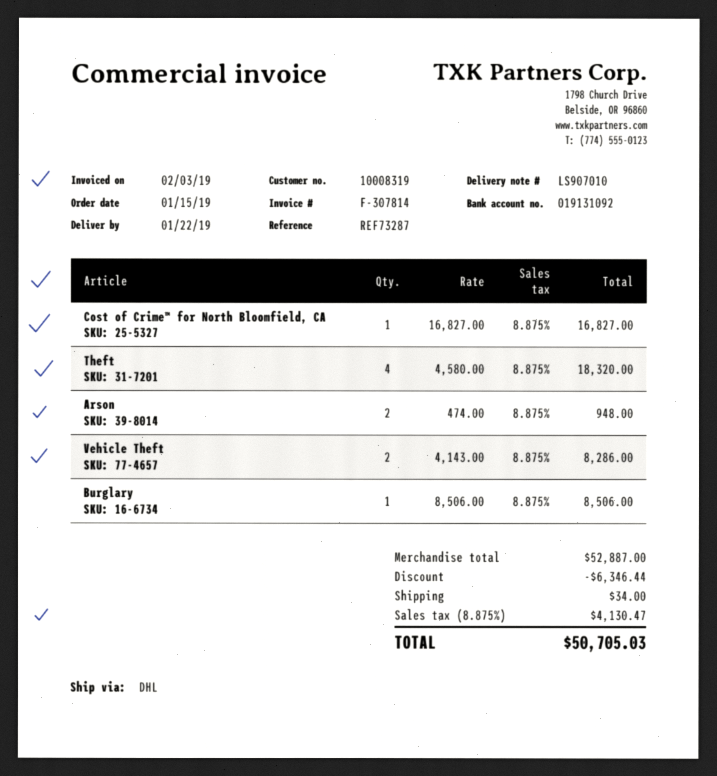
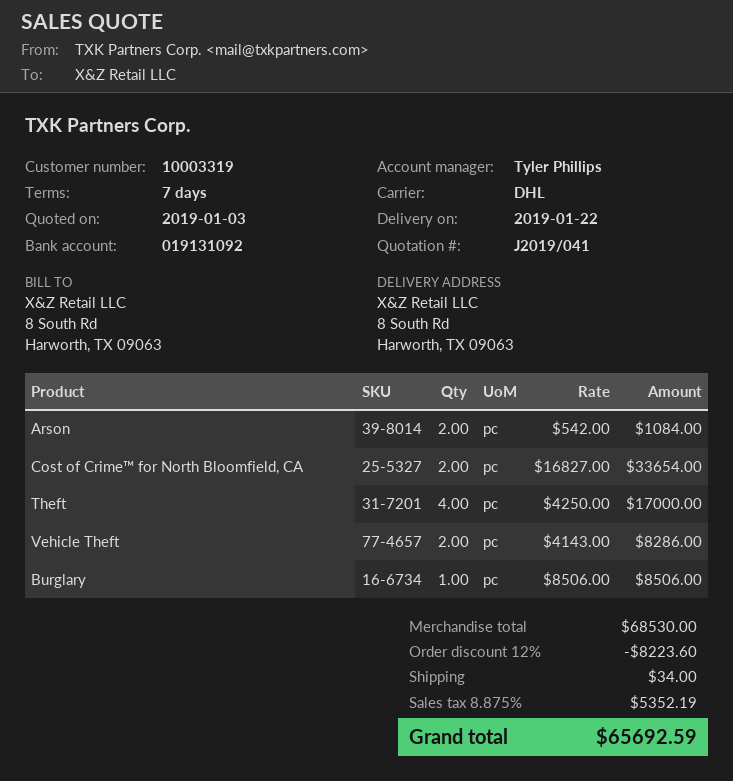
customer number: 10008319 -> 10003319
Cost of Crime™ for North Bloomfield, CA: 1 x 16827.00 = 16827.00 -> 2 x 16827.00 = 33654.00
Theft: 4 x 4580.00 = 18320.00 -> 4 x 4250.00 = 17000.00
Arson: 2 x 474.00 = 948.00 -> 2 x 542.00 = 1084.00
subtotal: 52887.00 -> 68530.00
discount: 6346.44 -> 8223.60
tax: 8.875% = 4130.47 -> 8.875% = 5352.19
total: 50705.03 -> 65692.59

